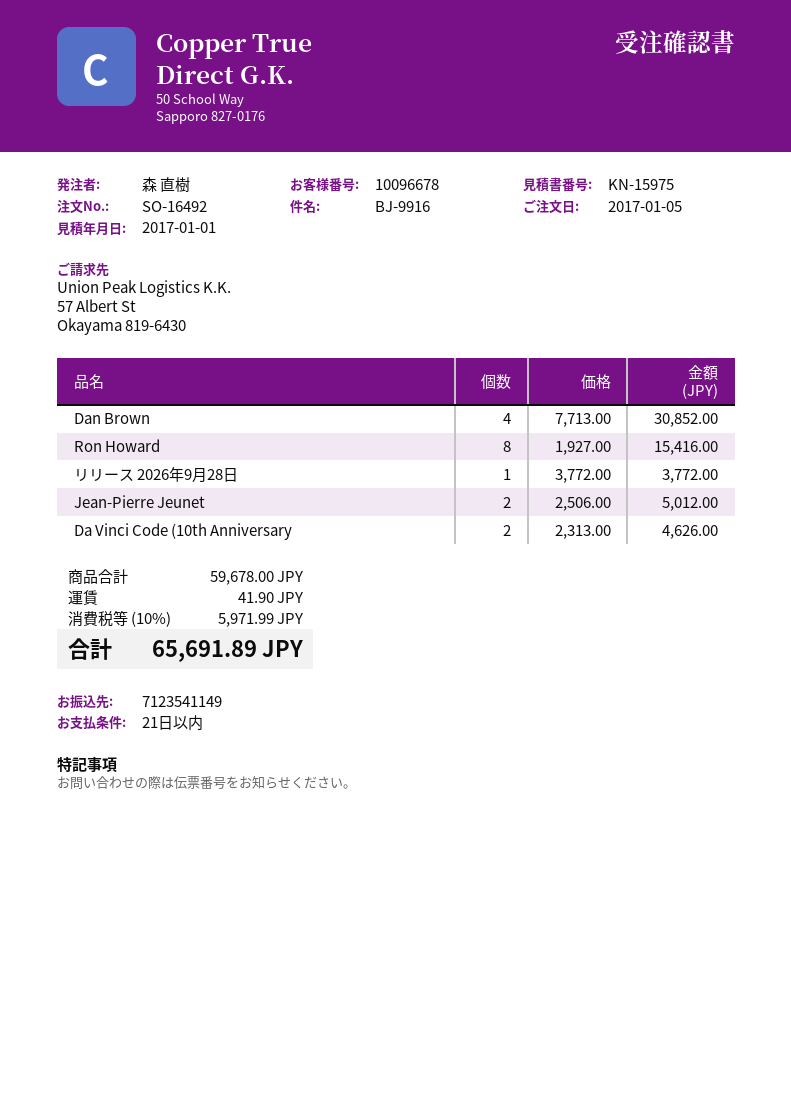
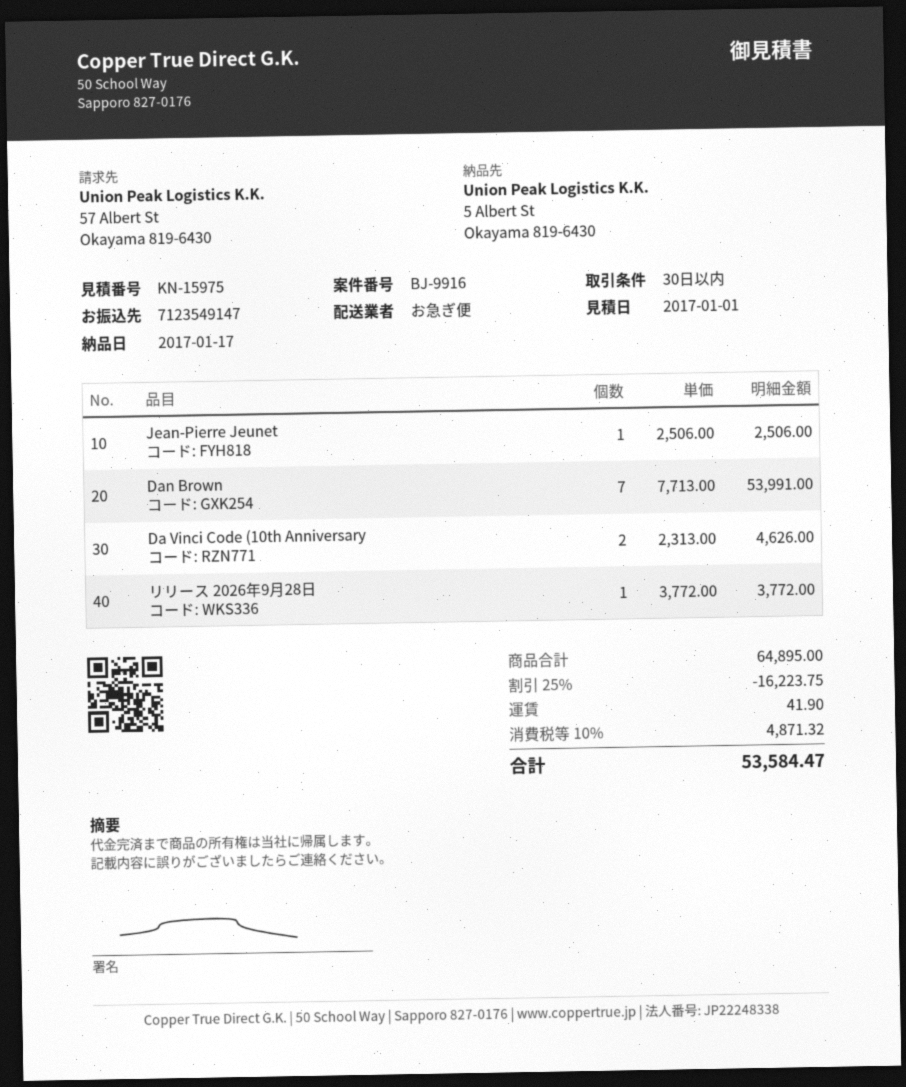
payment terms: 21 days -> 30 days
bank account: 7123541149 -> 7123549147
Dan Brown: 4 x 7713.00 = 30852.00 -> 7 x 7713.00 = 53991.00
Ron Howard: 8 x 1927.00 = 15416.00 -> none
Jean-Pierre Jeunet: 2 x 2506.00 = 5012.00 -> 1 x 2506.00 = 2506.00
subtotal: 59678.00 -> 64895.00
discount: none -> 25% = 16223.75
tax: 10% = 5971.99 -> 10% = 4871.32
total: 65691.89 -> 53584.47

